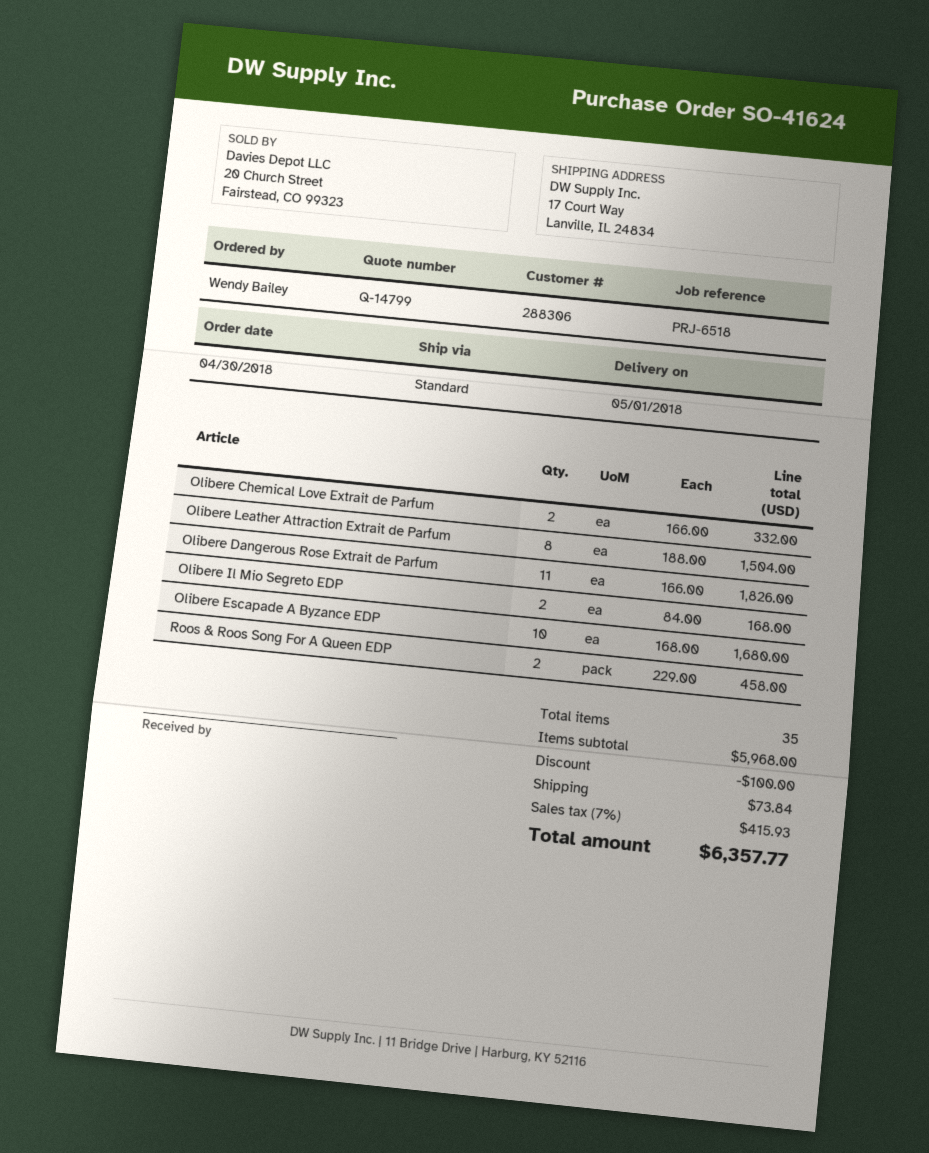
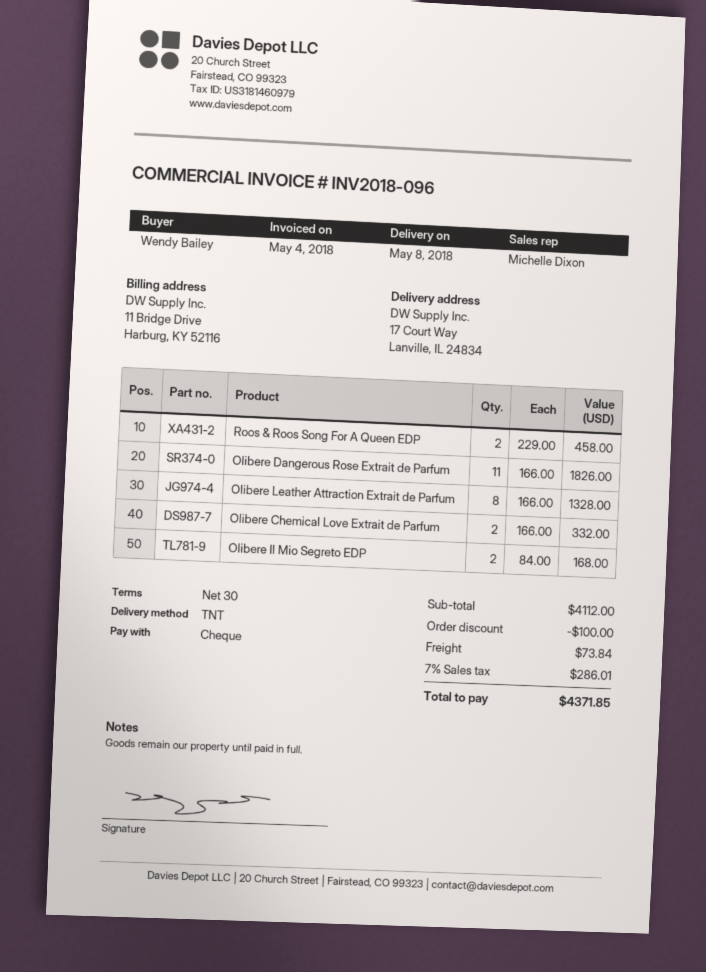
delivery date: 2018-05-01 -> 2018-05-08
shipping method: standard -> TNT
Olibere Leather Attraction Extrait de Parfum: 8 x 188.00 = 1504.00 -> 8 x 166.00 = 1328.00
Olibere Escapade A Byzance EDP: 10 x 168.00 = 1680.00 -> none
subtotal: 5968.00 -> 4112.00
tax: 7% = 415.93 -> 7% = 286.01
total: 6357.77 -> 4371.85

